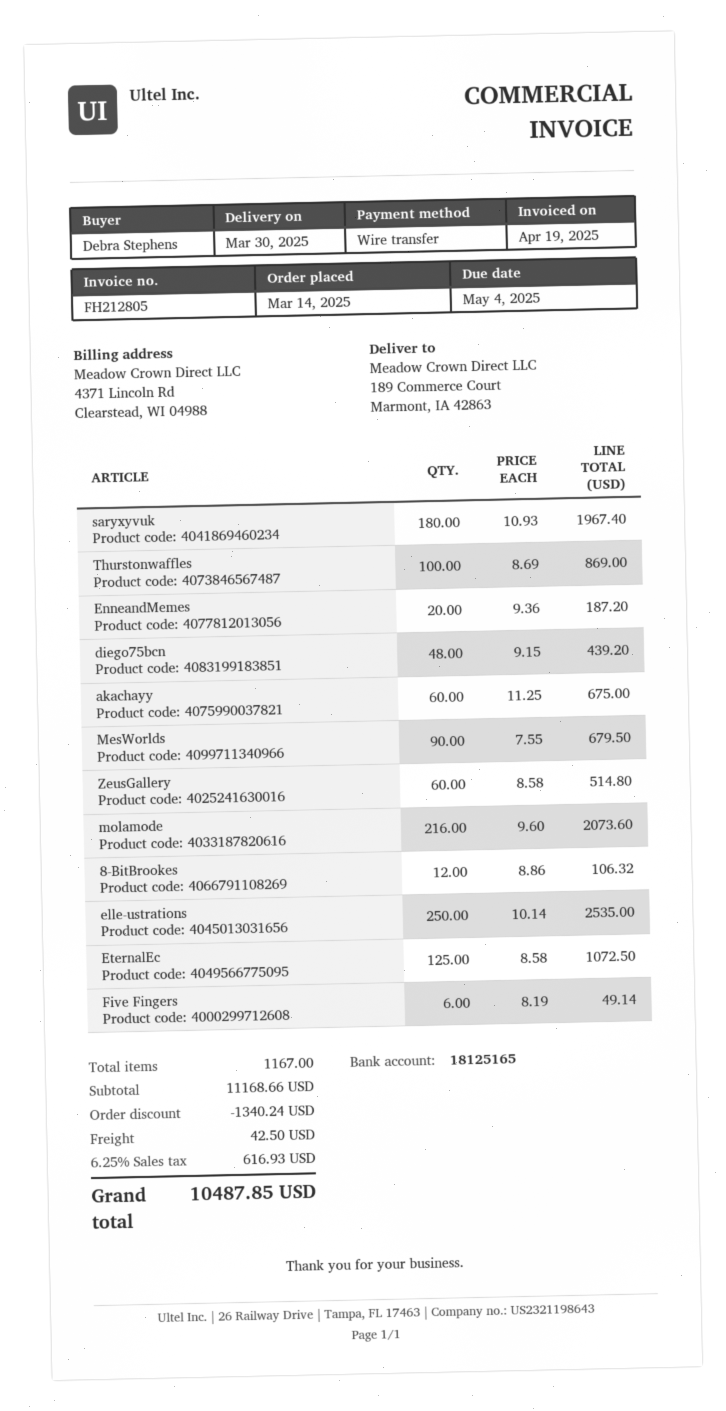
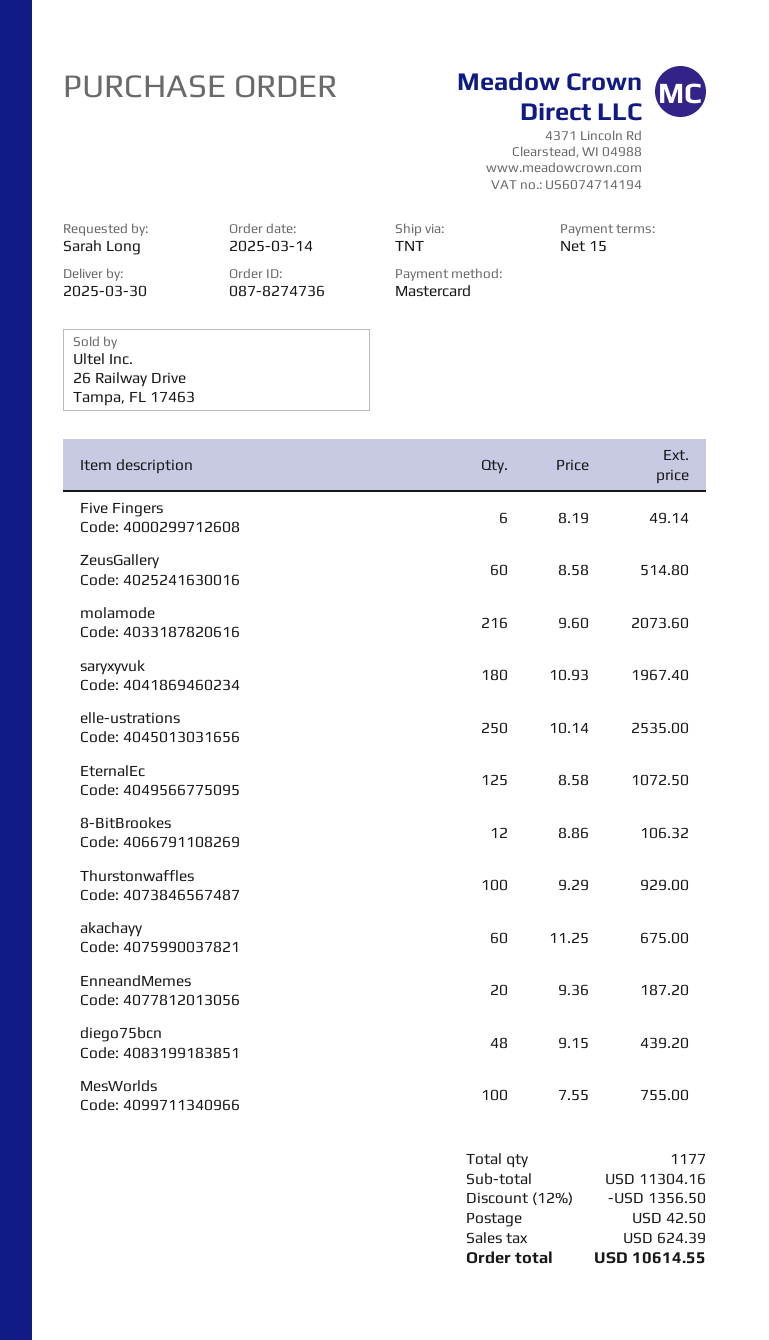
ordered by: Debra Stephens -> Sarah Long
payment method: bank transfer -> Mastercard
Thurstonwaffles: 100 x 8.69 = 869.00 -> 100 x 9.29 = 929.00
MesWorlds: 90 x 7.55 = 679.50 -> 100 x 7.55 = 755.00
total quantity: 1167 -> 1177
subtotal: 11168.66 -> 11304.16
discount: 1340.24 -> 1356.50
tax: 616.93 -> 624.39
total: 10487.85 -> 10614.55

